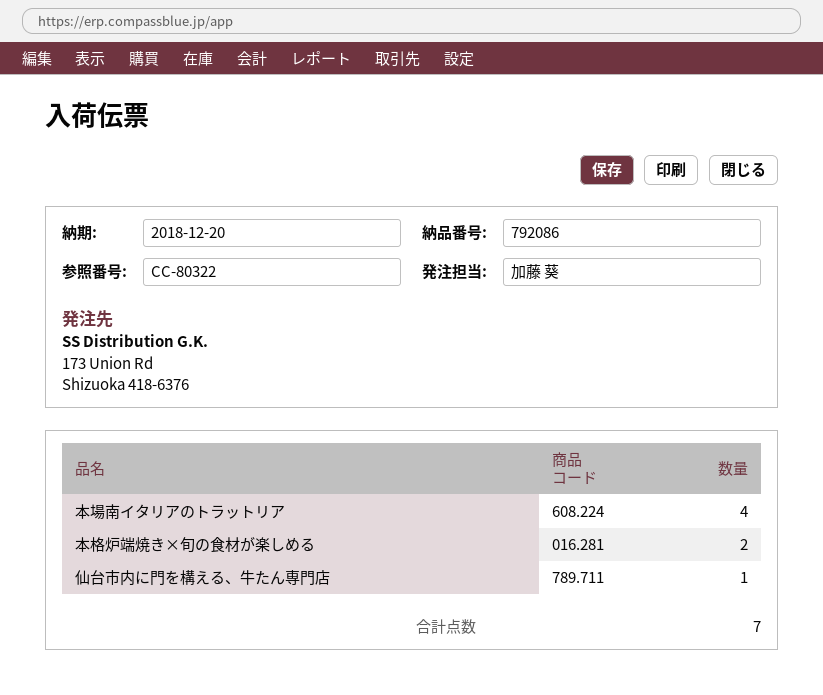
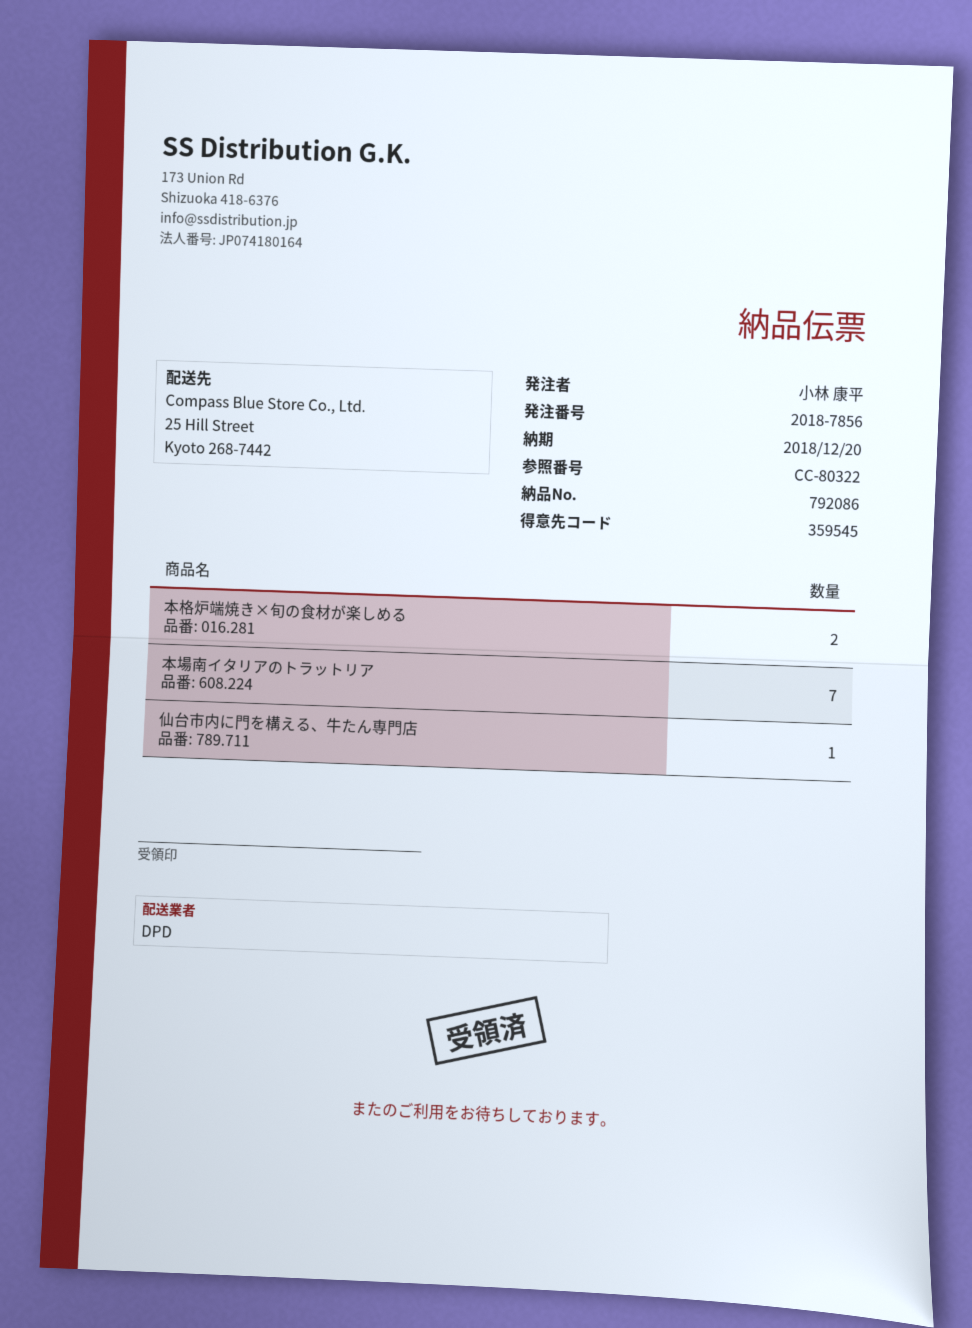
ordered by: 加藤 葵 -> 小林 康平
本場南イタリアのトラットリア: 4 -> 7

